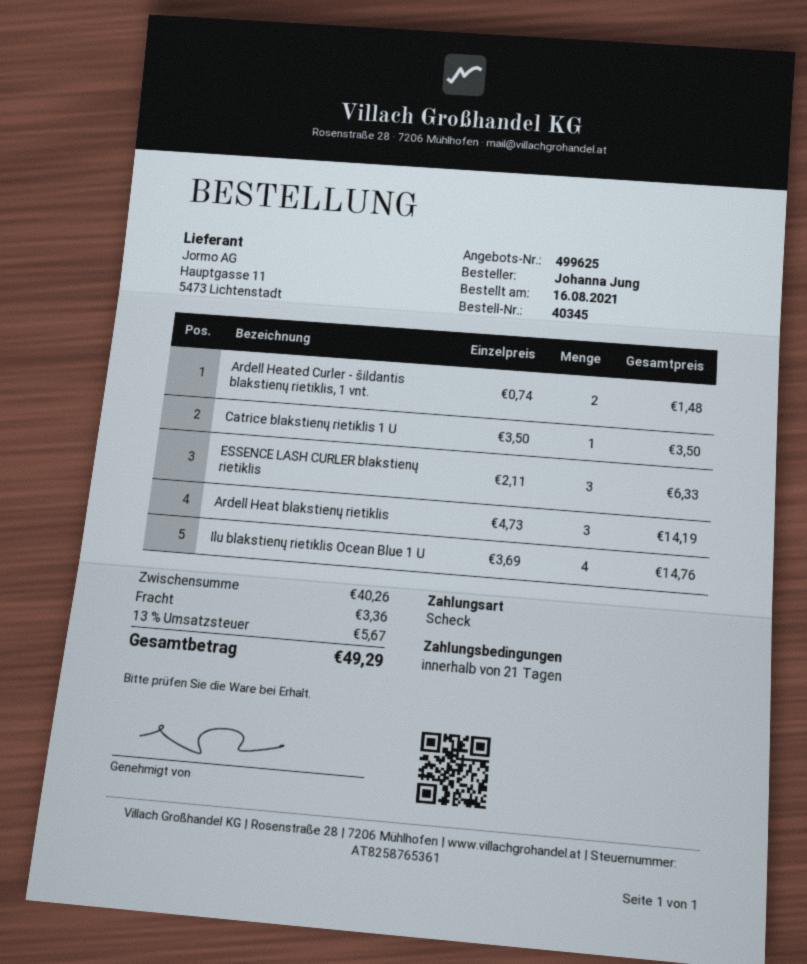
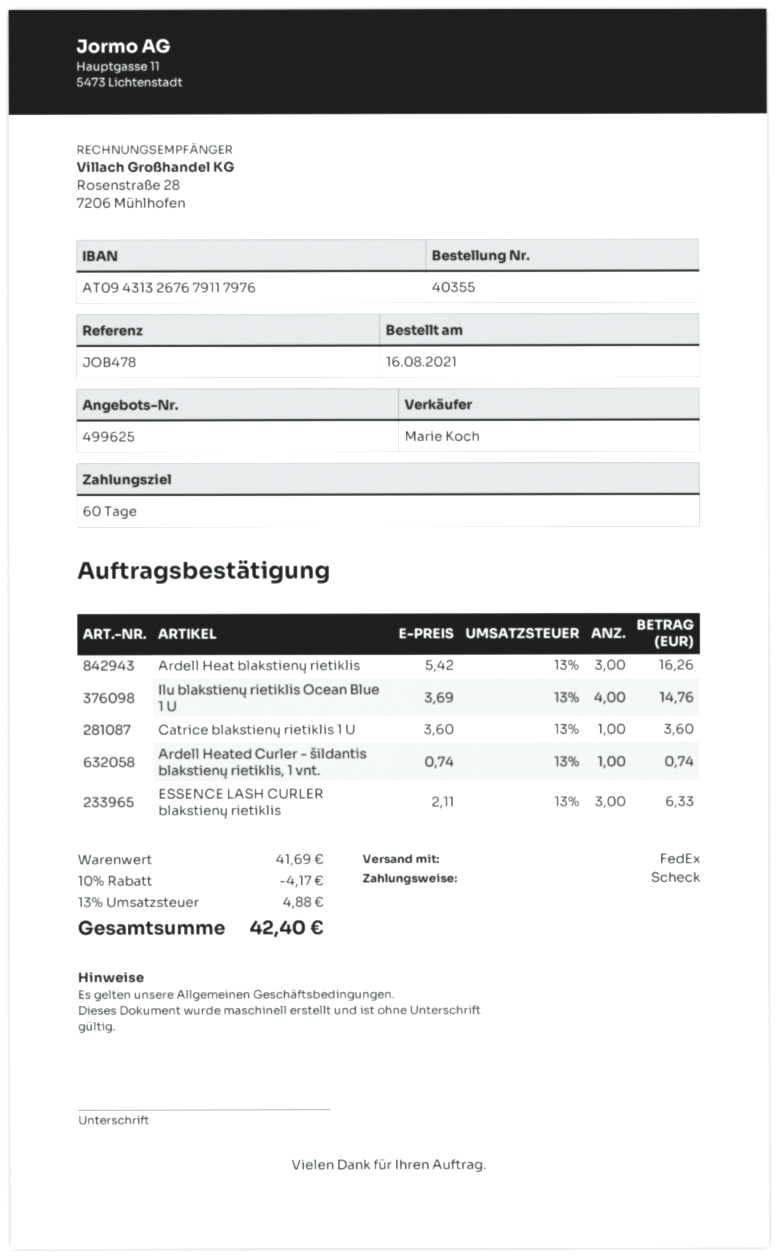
order number: 40345 -> 40355
payment terms: 21 days -> 60 days
Ardell Heated Curler - šildantis blakstienų rietiklis, 1 vnt.: 2 x 0.74 = 1.48 -> 1 x 0.74 = 0.74
Catrice blakstienų rietiklis 1 U: 1 x 3.50 = 3.50 -> 1 x 3.60 = 3.60
Ardell Heat blakstienų rietiklis: 3 x 4.73 = 14.19 -> 3 x 5.42 = 16.26
subtotal: 40.26 -> 41.69
discount: none -> 10% = 4.17
shipping: 3.36 -> none
tax: 13% = 5.67 -> 13% = 4.88
total: 49.29 -> 42.40

